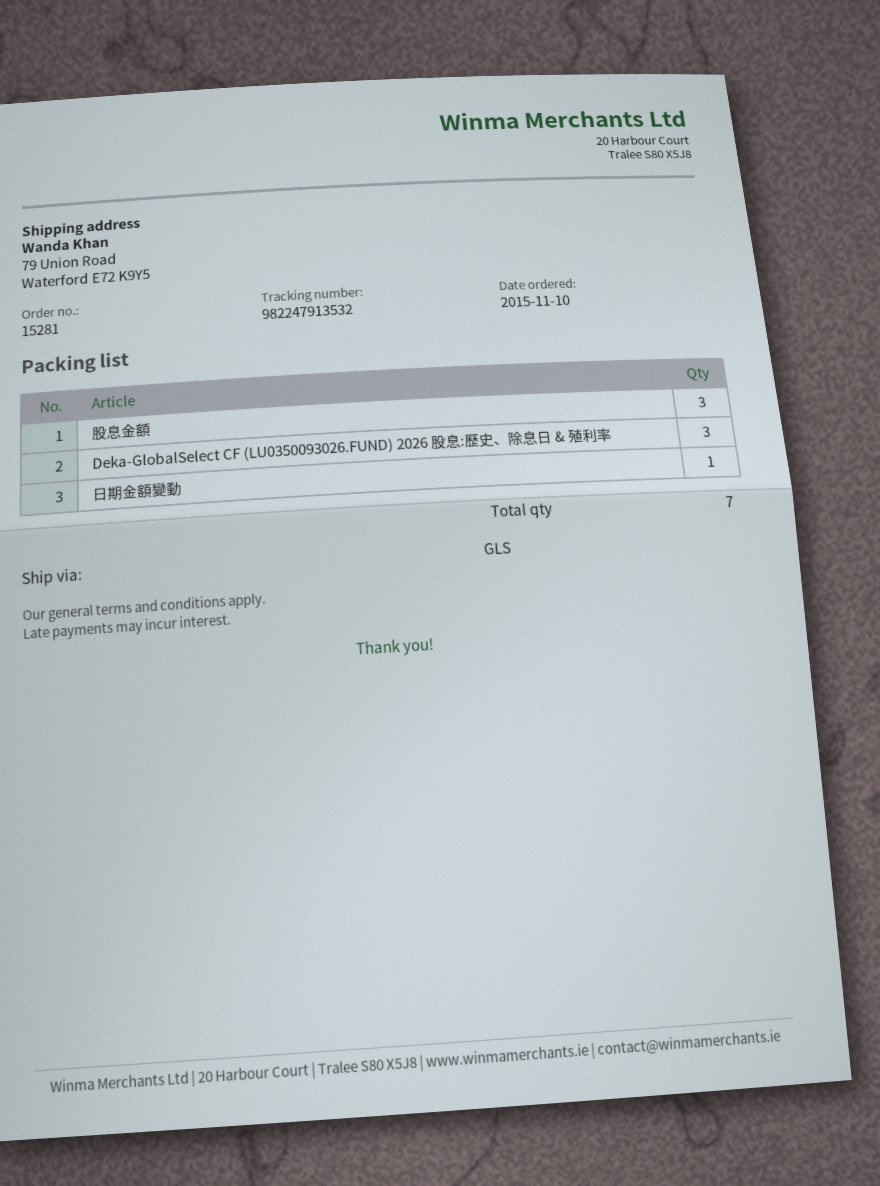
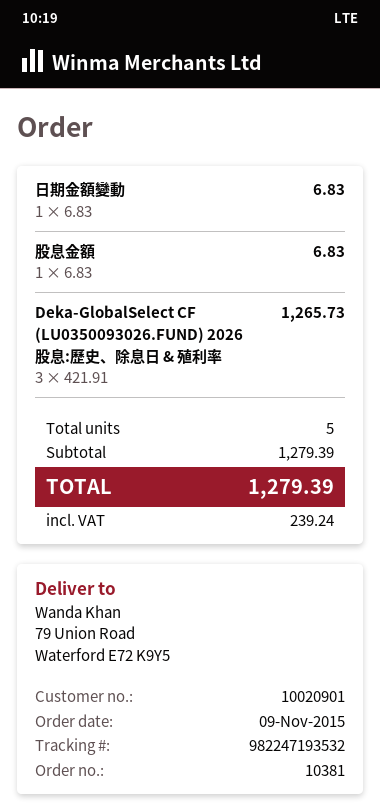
order number: 15281 -> 10381
order date: 2015-11-10 -> 2015-11-09
tracking number: 982247913532 -> 982247193532
股息金額: 3 -> 1
total quantity: 7 -> 5

